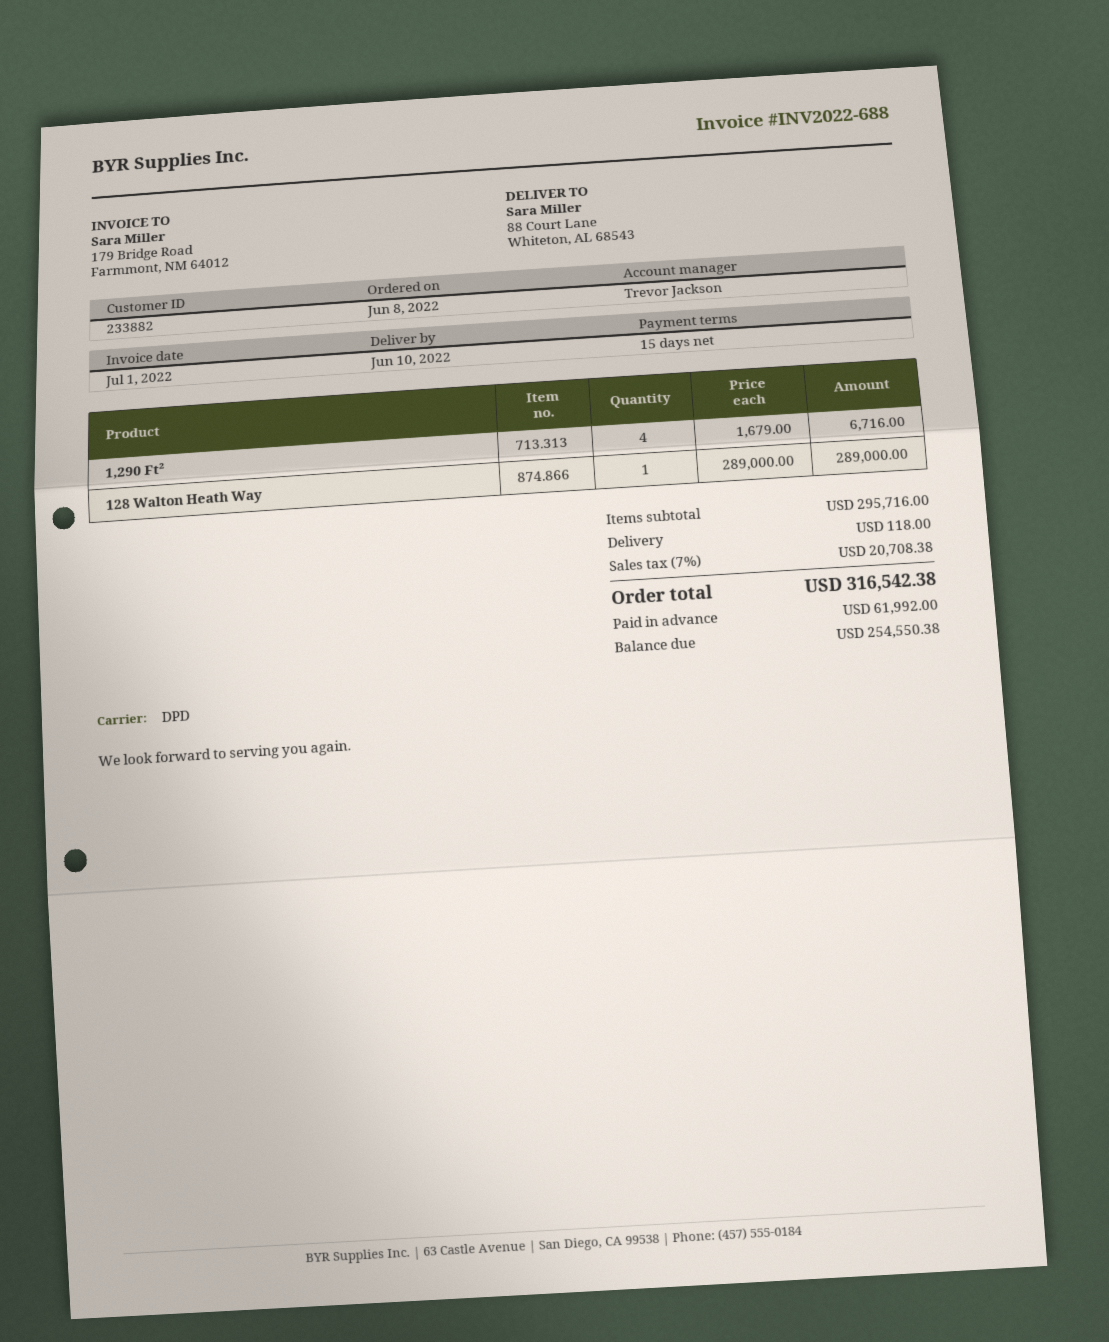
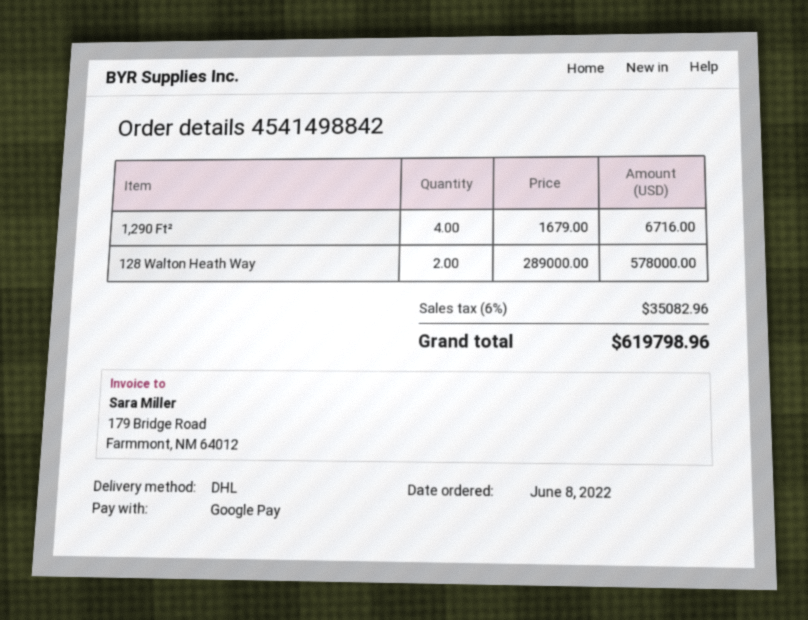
shipping method: DPD -> DHL
128 Walton Heath Way: 1 x 289000.00 = 289000.00 -> 2 x 289000.00 = 578000.00
shipping: 118.00 -> none
tax: 7% = 20708.38 -> 6% = 35082.96
total: 316542.38 -> 619798.96

